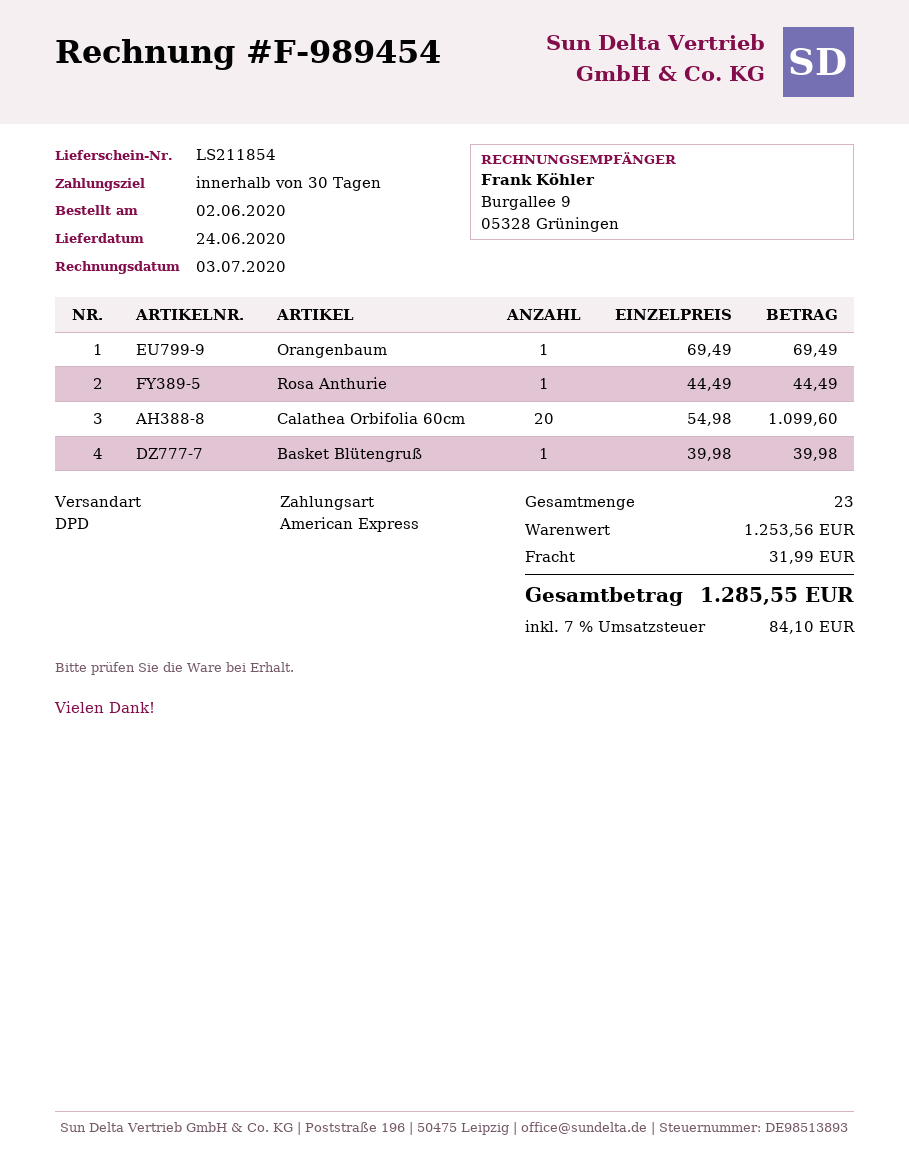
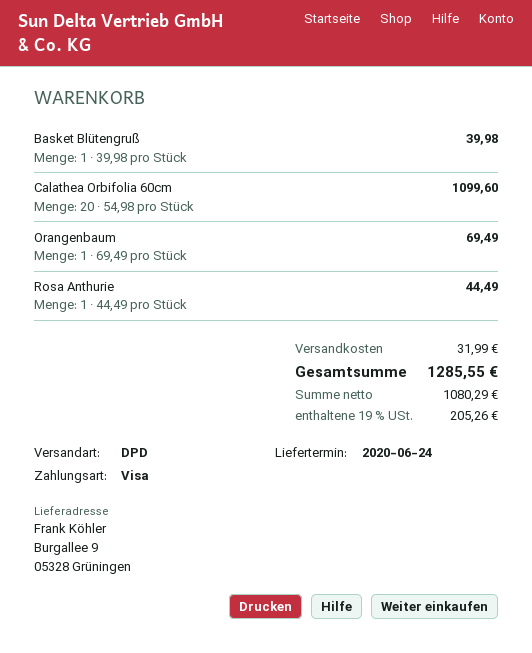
payment method: American Express -> Visa
tax: 7% = 84.10 -> 19% = 205.26

